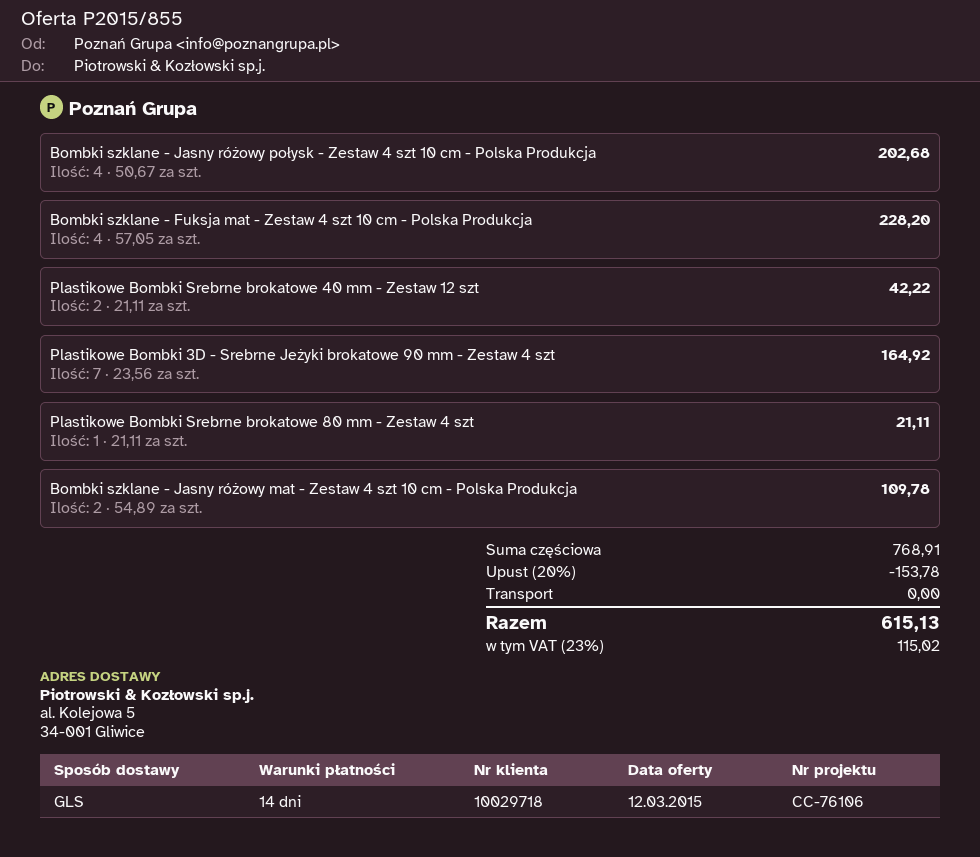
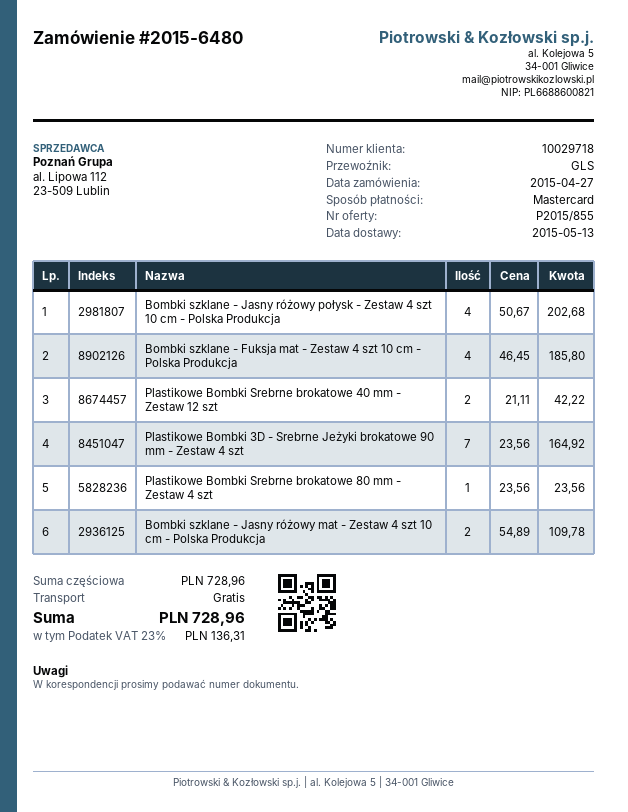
Bombki szklane - Fuksja mat - Zestaw 4 szt 10 cm - Polska Produkcja: 4 x 57.05 = 228.20 -> 4 x 46.45 = 185.80
Plastikowe Bombki Srebrne brokatowe 80 mm - Zestaw 4 szt: 1 x 21.11 = 21.11 -> 1 x 23.56 = 23.56
subtotal: 768.91 -> 728.96
discount: 20% = 153.78 -> none
tax: 23% = 115.02 -> 23% = 136.31
total: 615.13 -> 728.96

